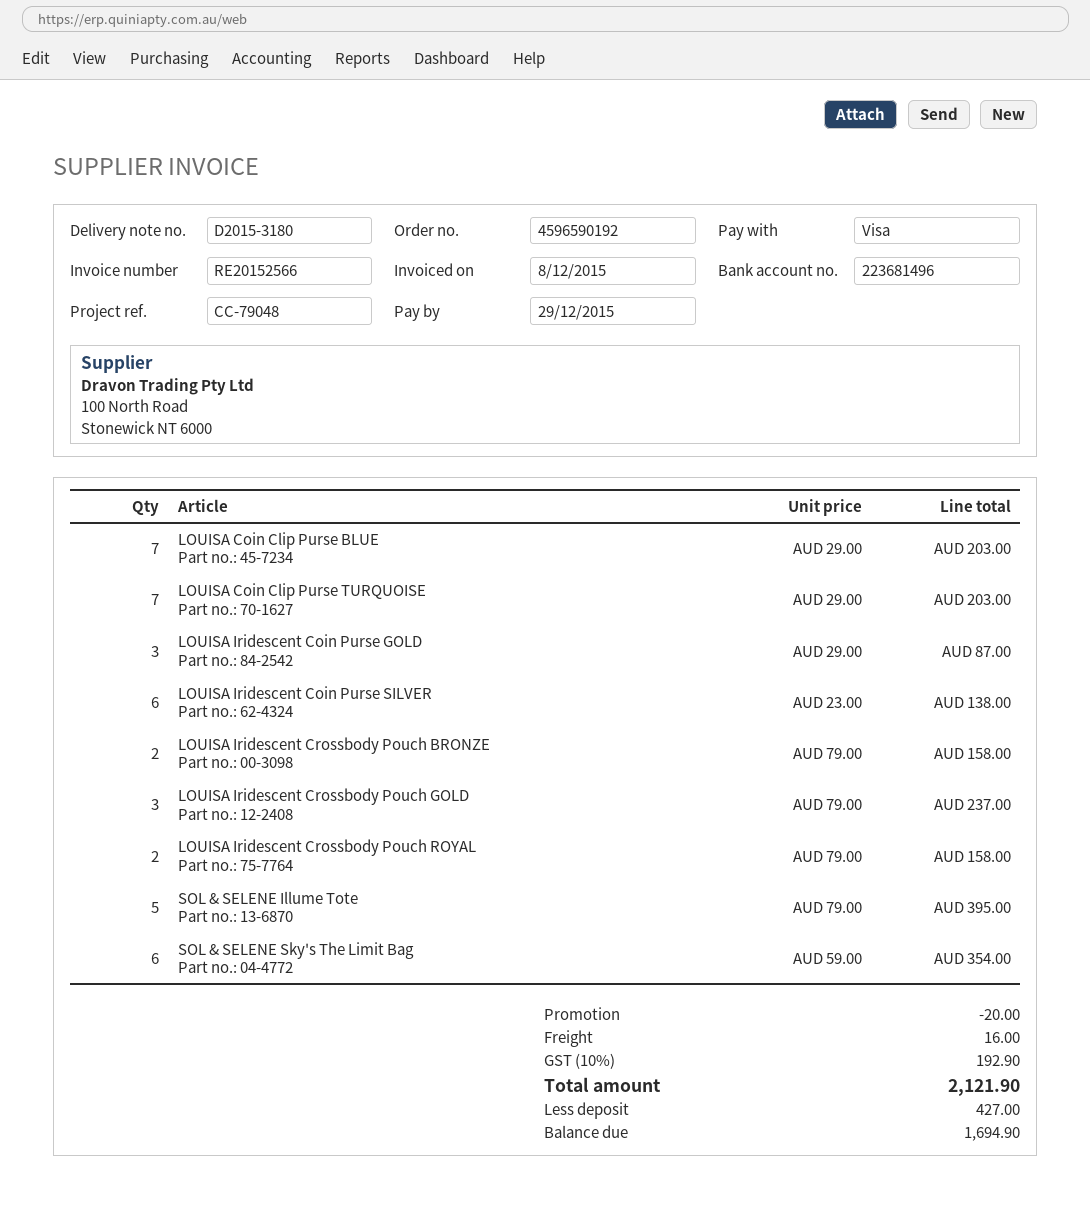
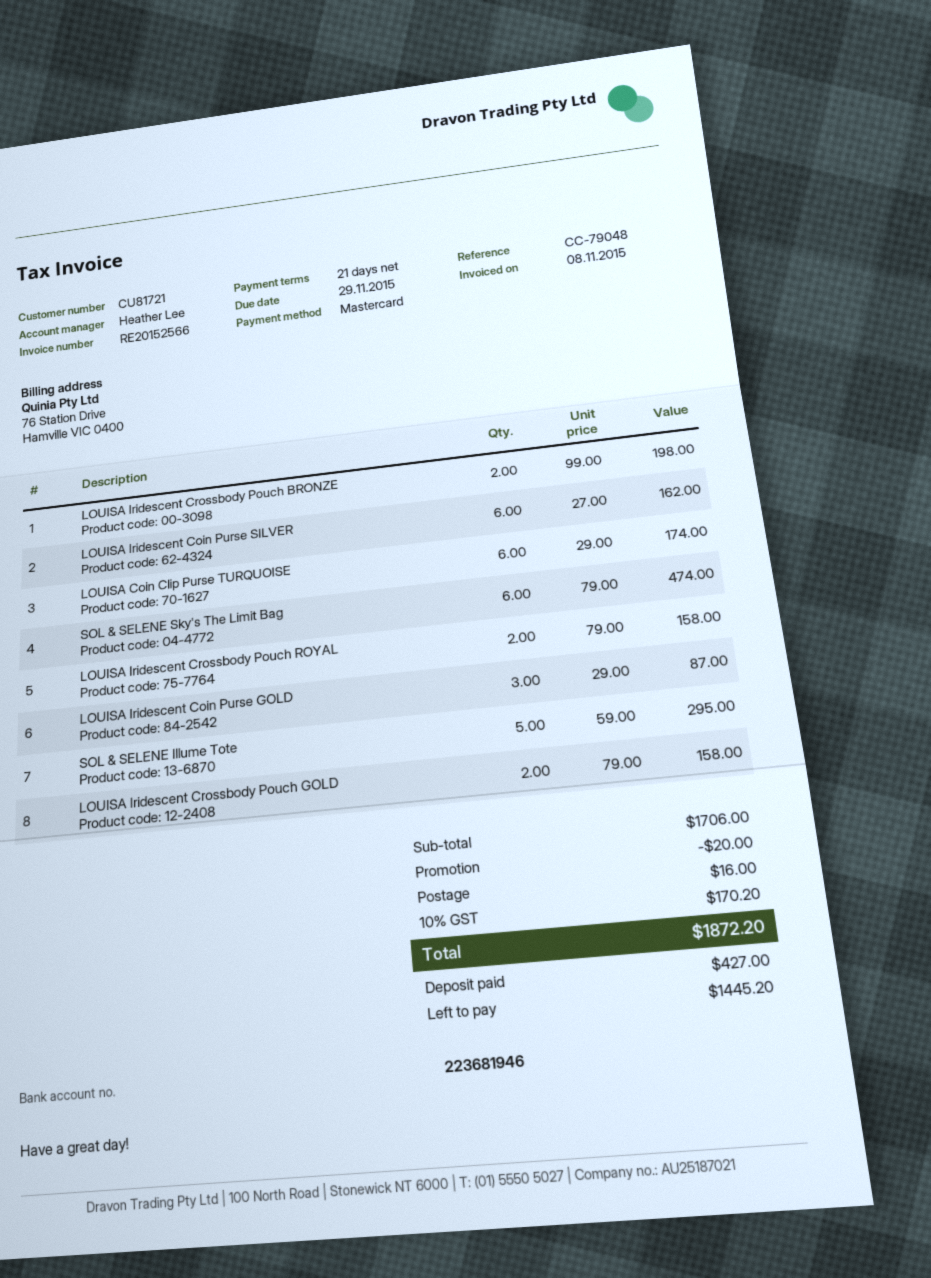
invoice date: 2015-12-08 -> 2015-11-08
due date: 2015-12-29 -> 2015-11-29
payment method: Visa -> Mastercard
bank account: 223681496 -> 223681946
LOUISA Coin Clip Purse BLUE: 7 x 29.00 = 203.00 -> none
LOUISA Coin Clip Purse TURQUOISE: 7 x 29.00 = 203.00 -> 6 x 29.00 = 174.00
LOUISA Iridescent Coin Purse SILVER: 6 x 23.00 = 138.00 -> 6 x 27.00 = 162.00
LOUISA Iridescent Crossbody Pouch BRONZE: 2 x 79.00 = 158.00 -> 2 x 99.00 = 198.00
LOUISA Iridescent Crossbody Pouch GOLD: 3 x 79.00 = 237.00 -> 2 x 79.00 = 158.00
SOL & SELENE Illume Tote: 5 x 79.00 = 395.00 -> 5 x 59.00 = 295.00
SOL & SELENE Sky's The Limit Bag: 6 x 59.00 = 354.00 -> 6 x 79.00 = 474.00
tax: 10% = 192.90 -> 10% = 170.20
total: 2121.90 -> 1872.20
balance: 1694.90 -> 1445.20

